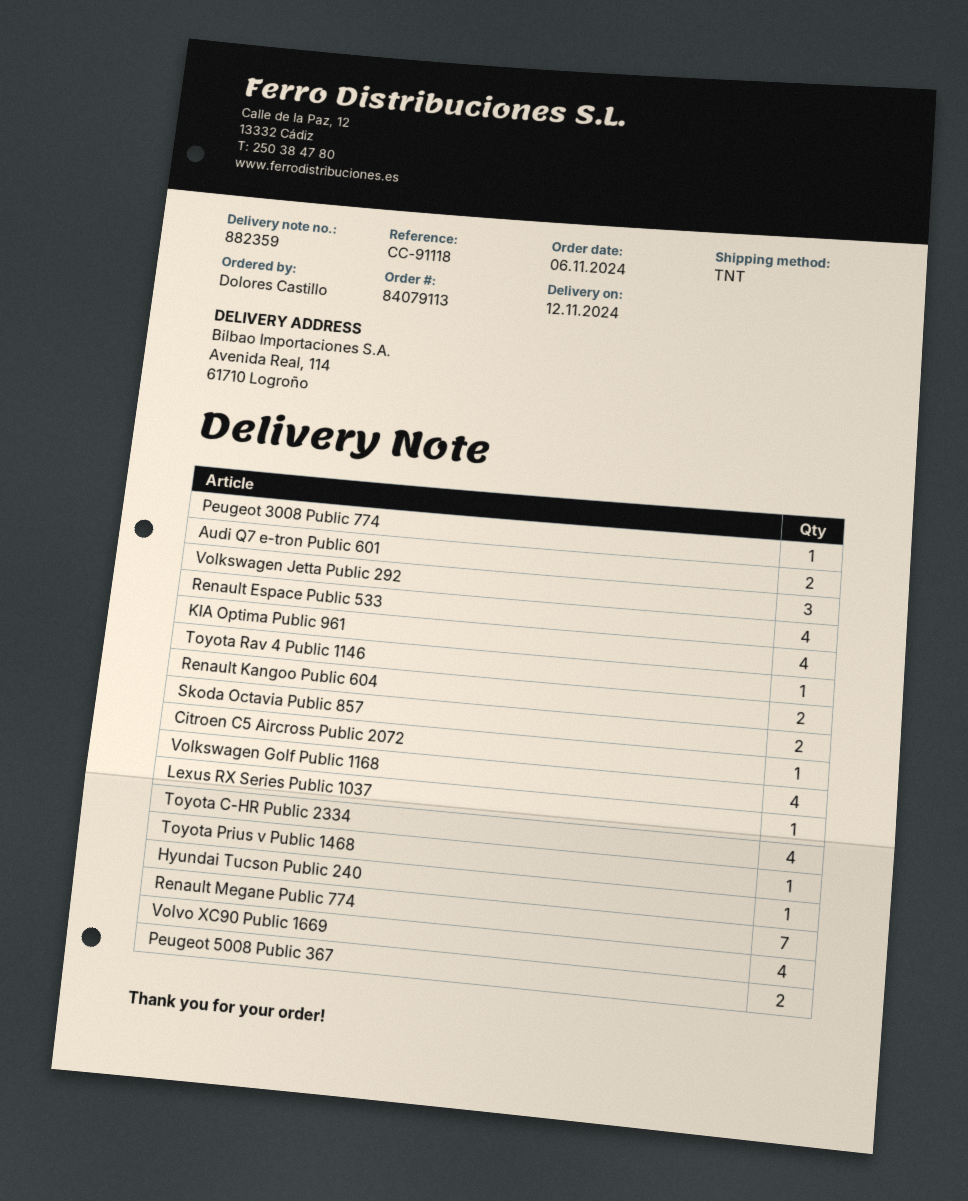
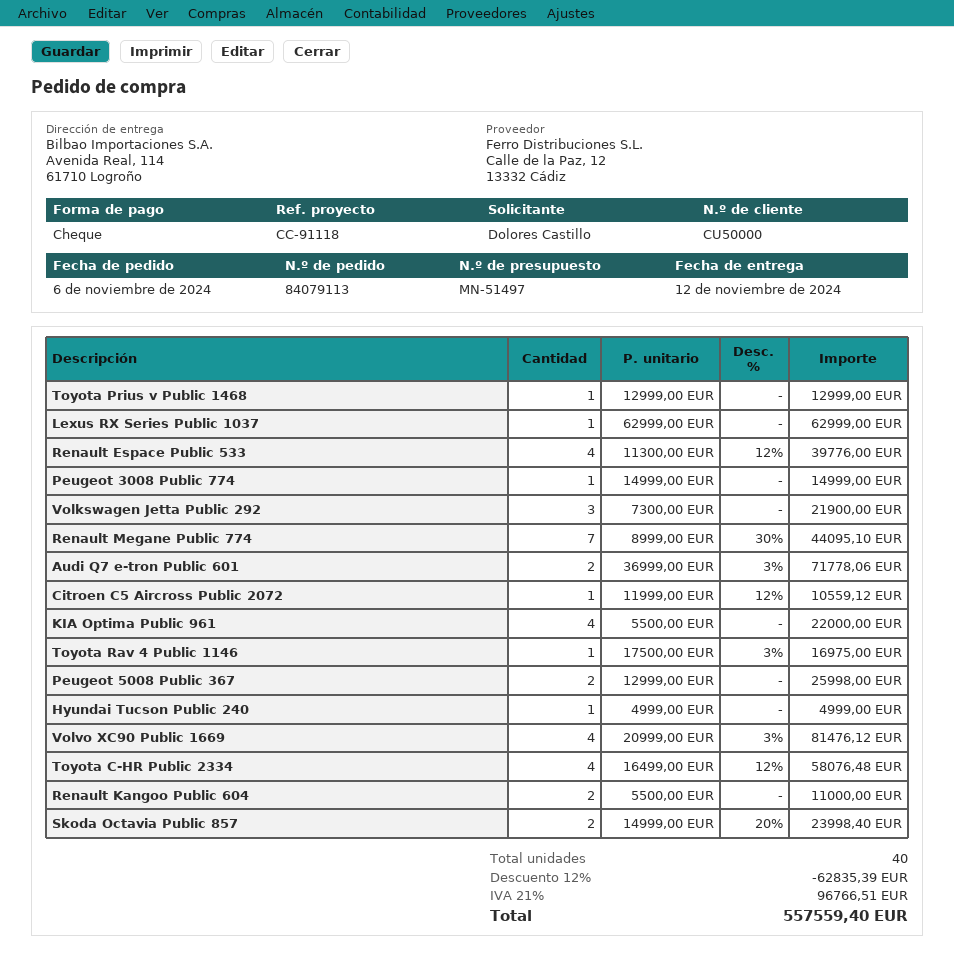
Volkswagen Golf Public 1168: 4 -> none

